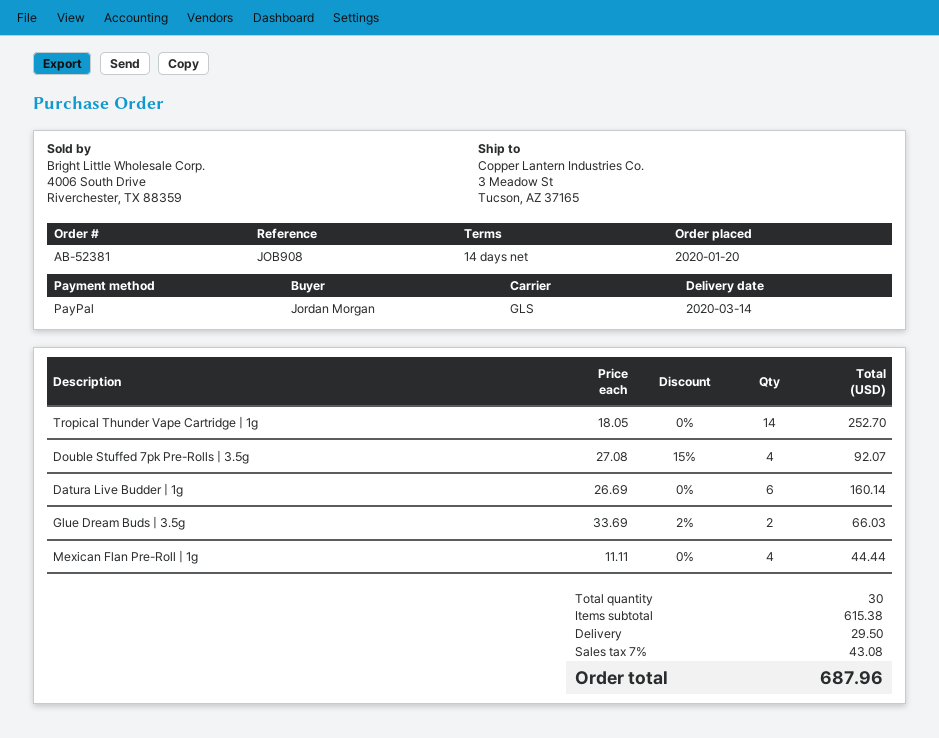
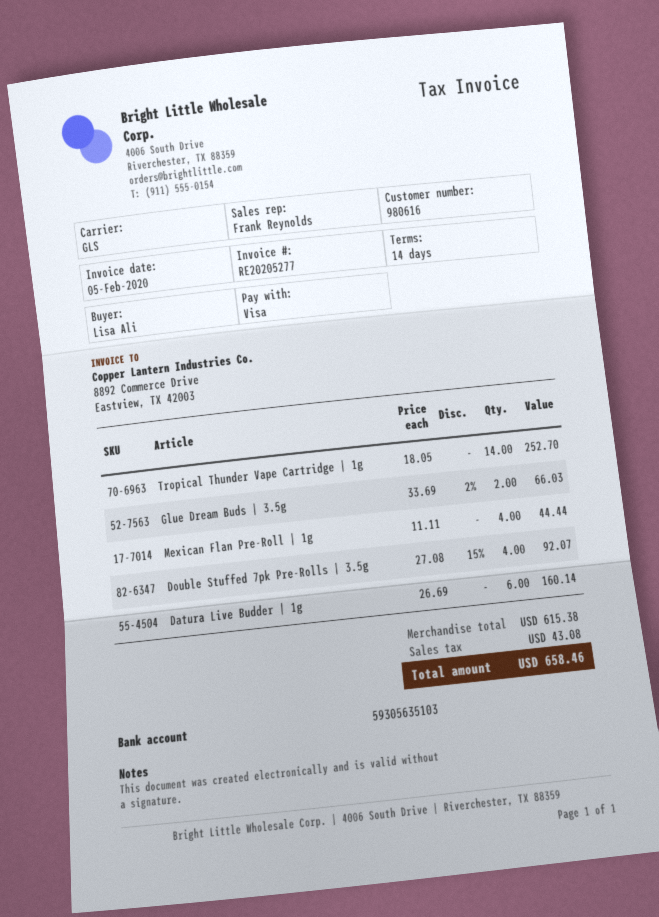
ordered by: Jordan Morgan -> Lisa Ali
payment method: PayPal -> Visa
shipping: 29.50 -> none
total: 687.96 -> 658.46

